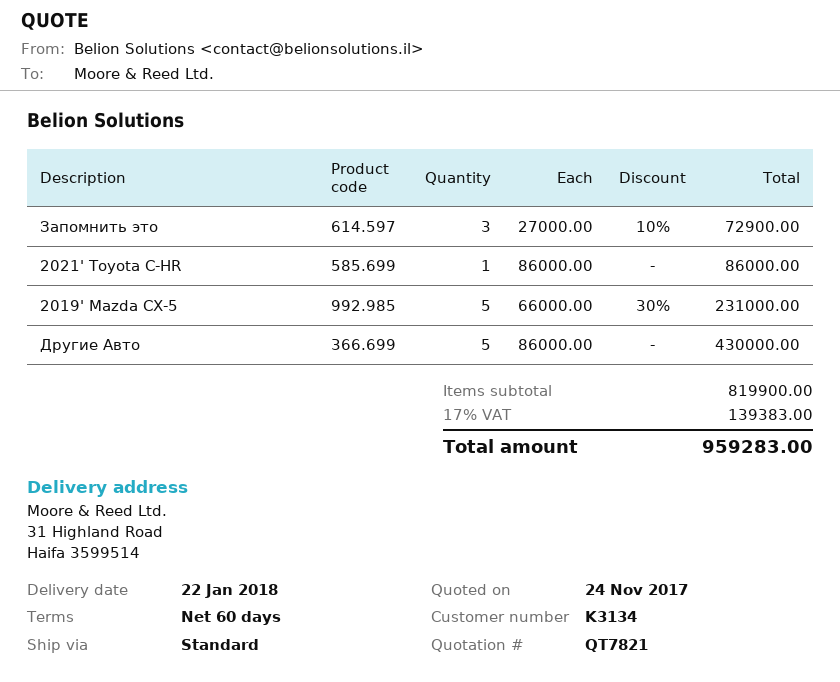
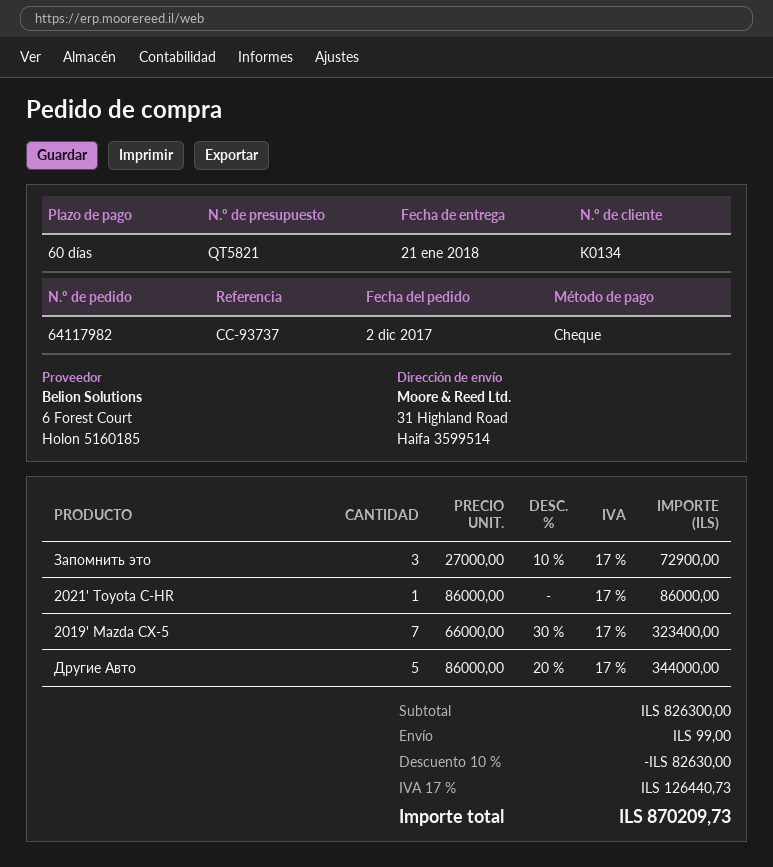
quote number: QT7821 -> QT5821
delivery date: 2018-01-22 -> 2018-01-21
customer number: K3134 -> K0134
2019' Mazda CX-5: 5 x 66000.00 - 30% = 231000.00 -> 7 x 66000.00 - 30% = 323400.00
Другие Авто: 5 x 86000.00 = 430000.00 -> 5 x 86000.00 - 20% = 344000.00
subtotal: 819900.00 -> 826300.00
discount: none -> 10% = 82630.00
shipping: none -> 99.00
tax: 17% = 139383.00 -> 17% = 126440.73
total: 959283.00 -> 870209.73

